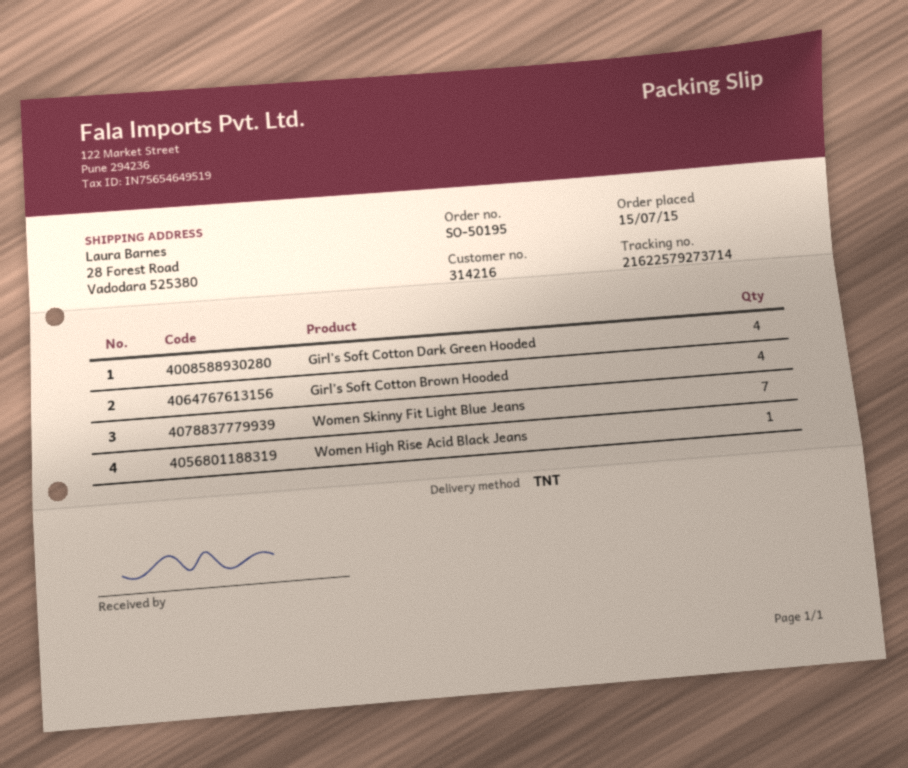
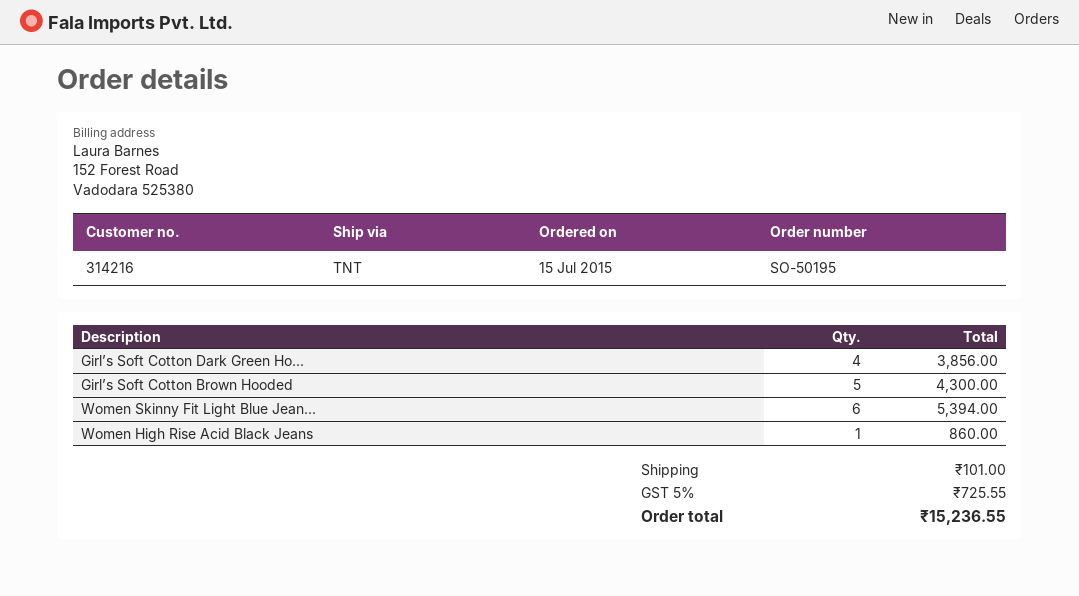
Girl’s Soft Cotton Brown Hooded: 4 -> 5
Women Skinny Fit Light Blue Jeans: 7 -> 6

